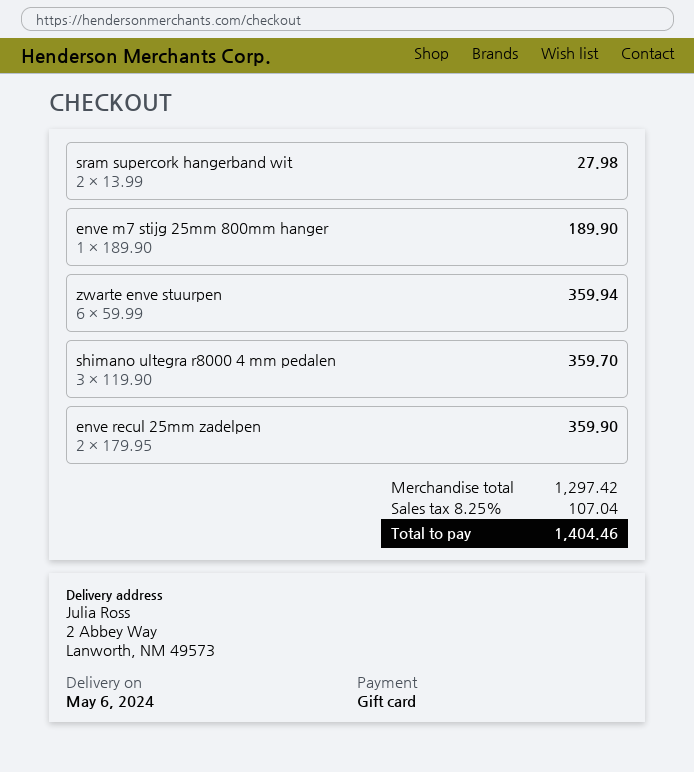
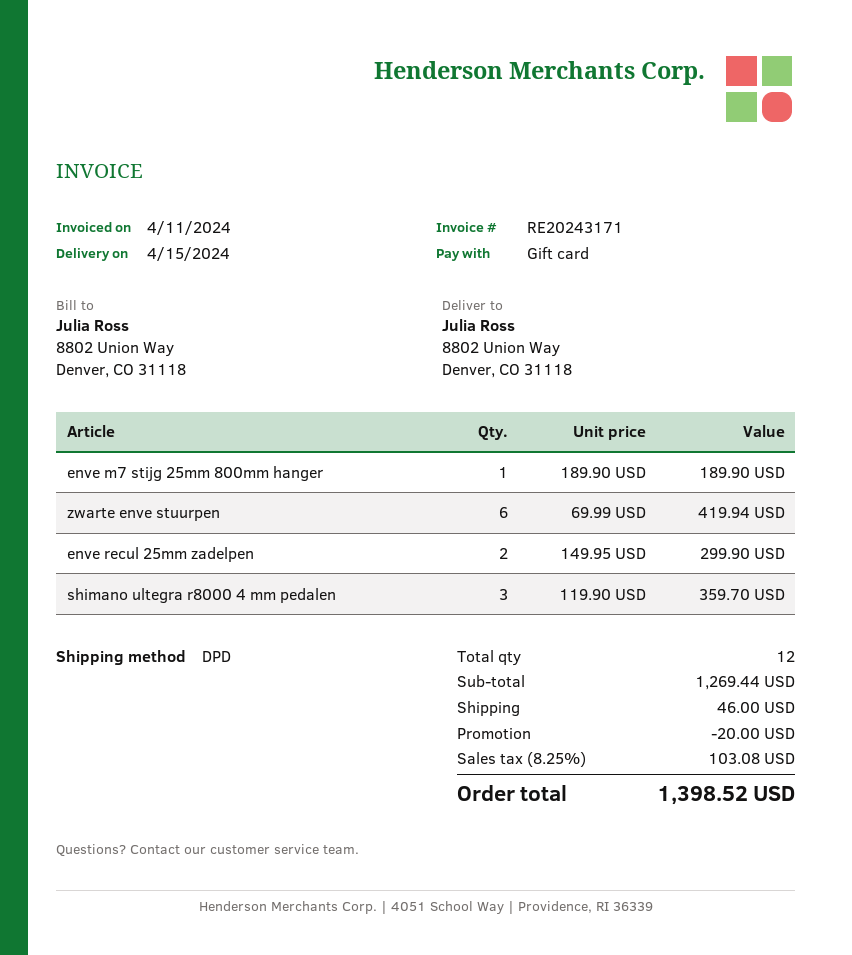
delivery date: 2024-05-06 -> 2024-04-15
ship to: 2 Abbey Way, Lanworth, NM 49573 -> 8802 Union Way, Denver, CO 31118
sram supercork hangerband wit: 2 x 13.99 = 27.98 -> none
zwarte enve stuurpen: 6 x 59.99 = 359.94 -> 6 x 69.99 = 419.94
enve recul 25mm zadelpen: 2 x 179.95 = 359.90 -> 2 x 149.95 = 299.90
subtotal: 1297.42 -> 1269.44
discount: none -> 20.00
shipping: none -> 46.00
tax: 8.25% = 107.04 -> 8.25% = 103.08
total: 1404.46 -> 1398.52

